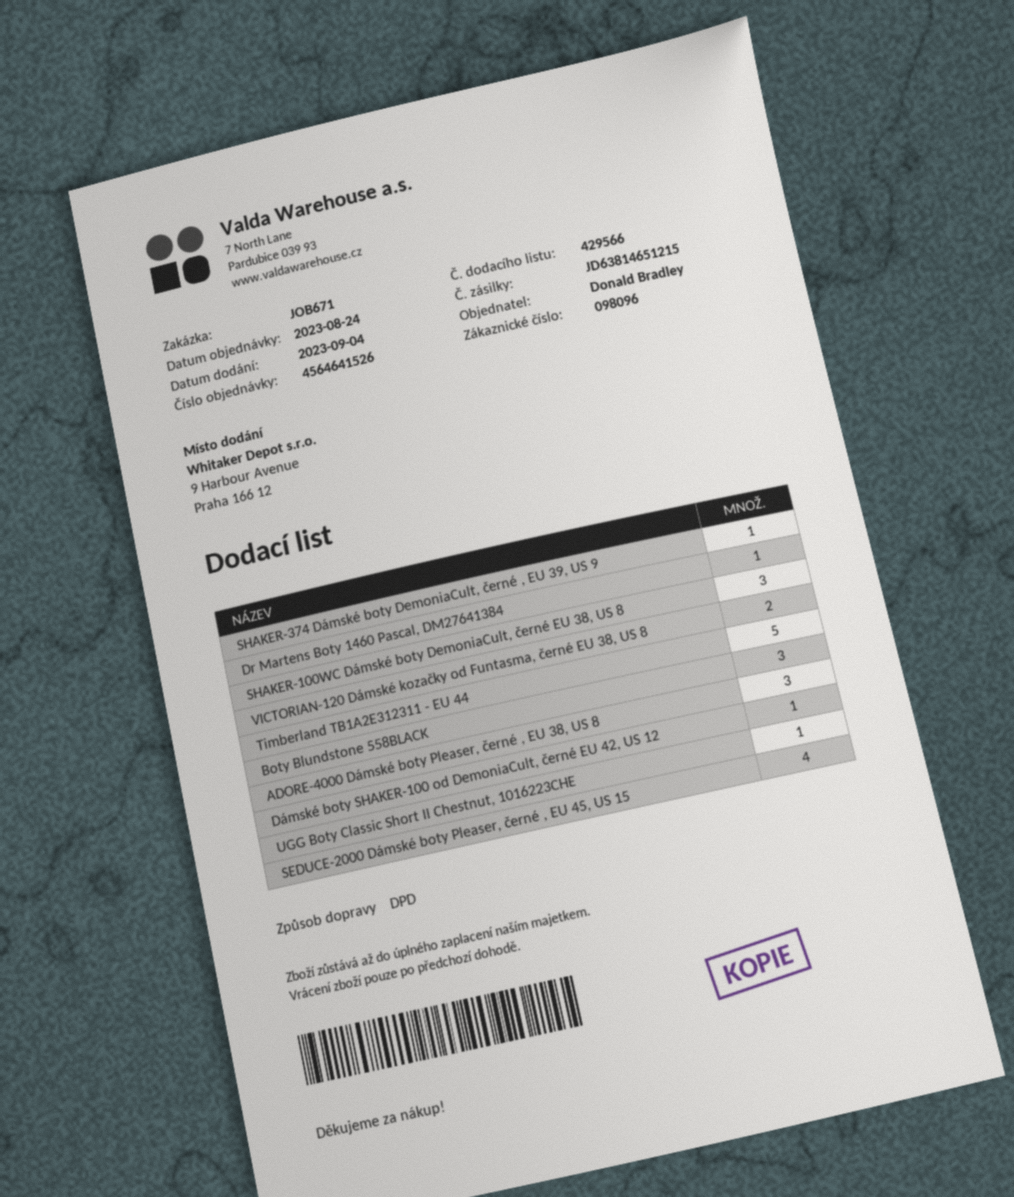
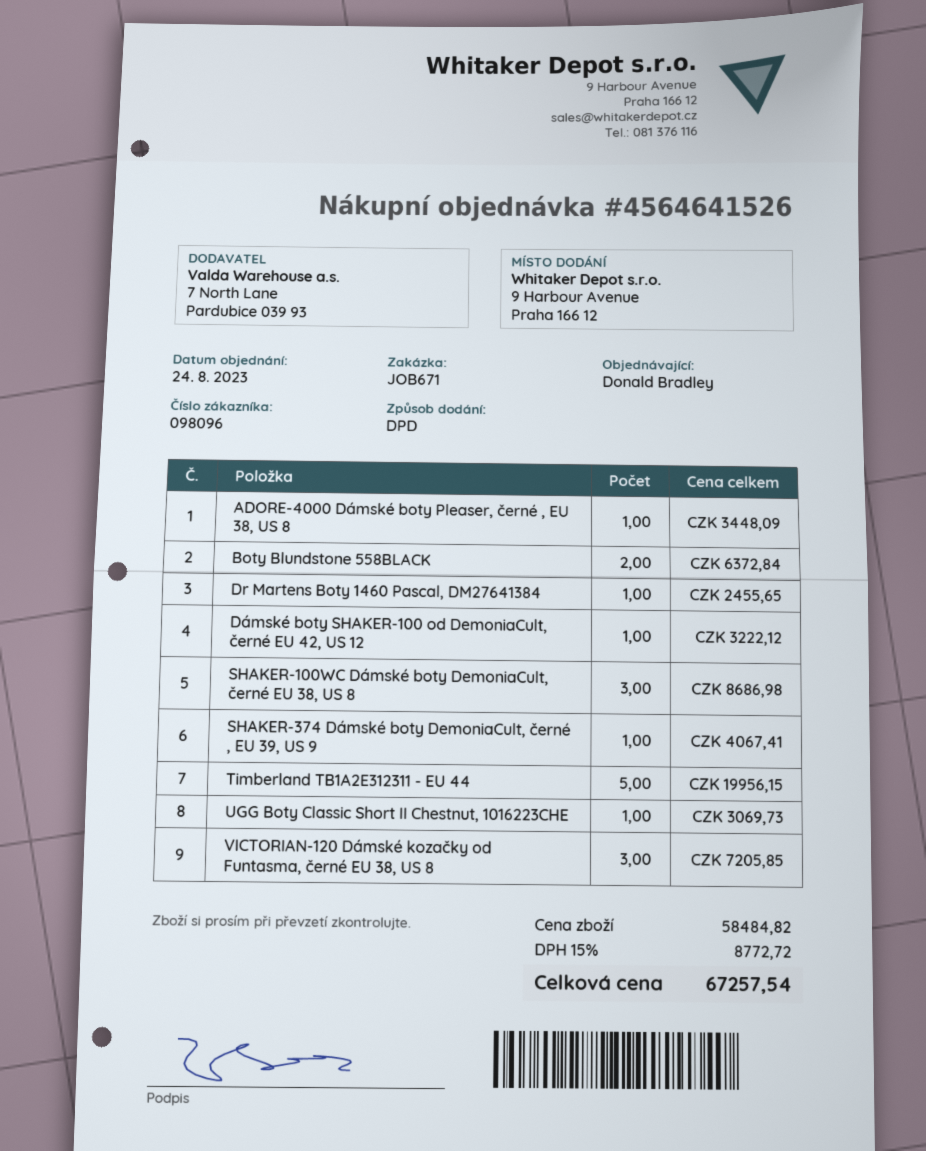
VICTORIAN-120 Dámské kozačky od Funtasma, černé EU 38, US 8: 2 -> 3
Boty Blundstone 558BLACK: 3 -> 2
ADORE-4000 Dámské boty Pleaser, černé , EU 38, US 8: 3 -> 1
SEDUCE-2000 Dámské boty Pleaser, černé , EU 45, US 15: 4 -> none

